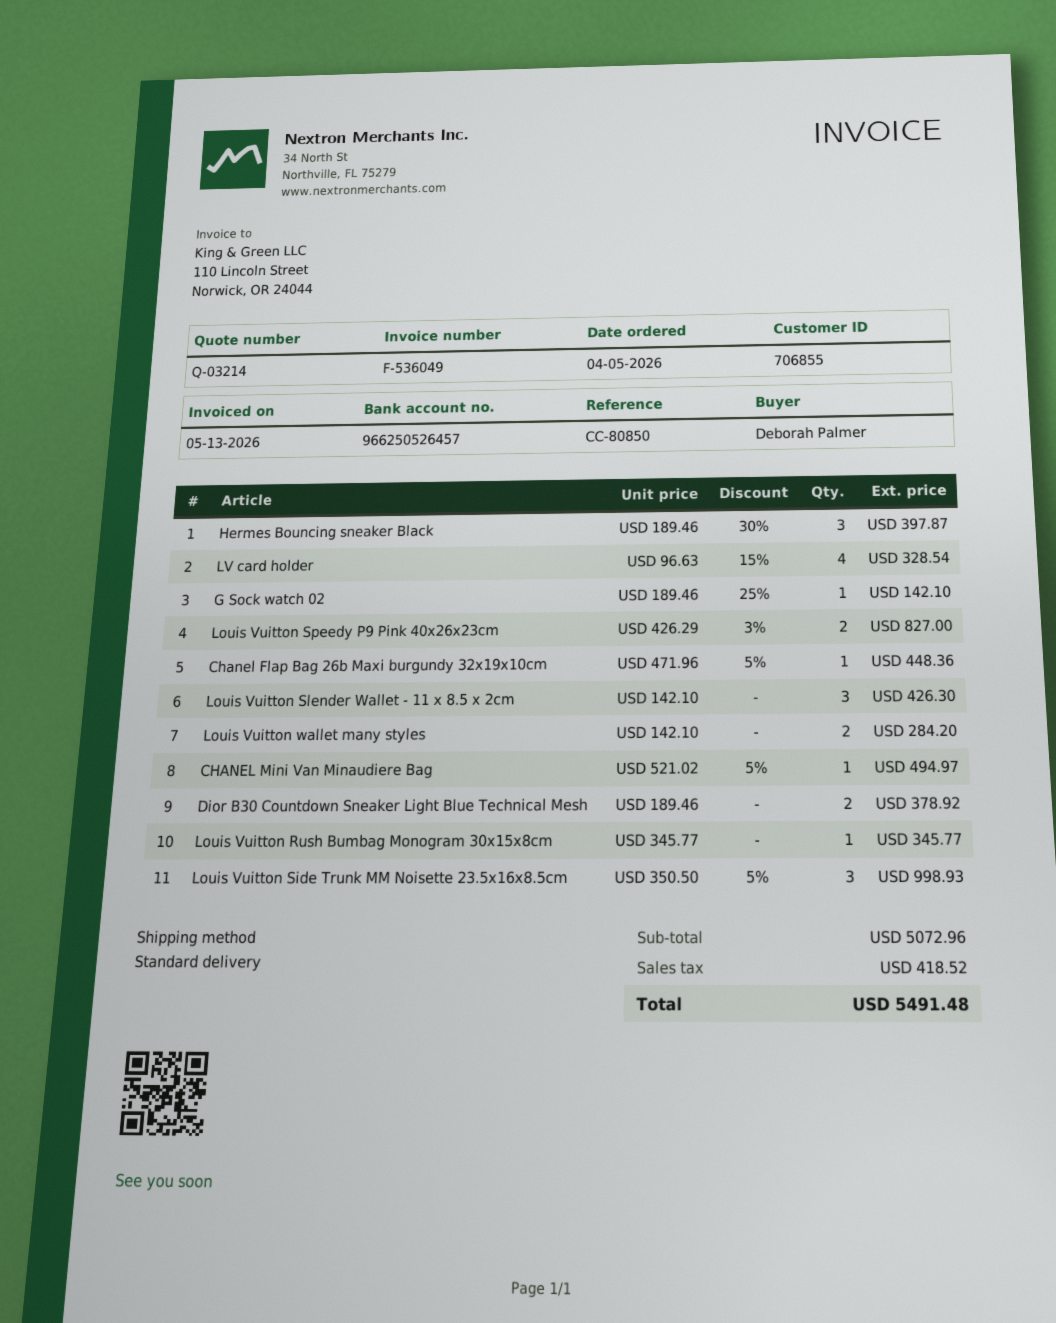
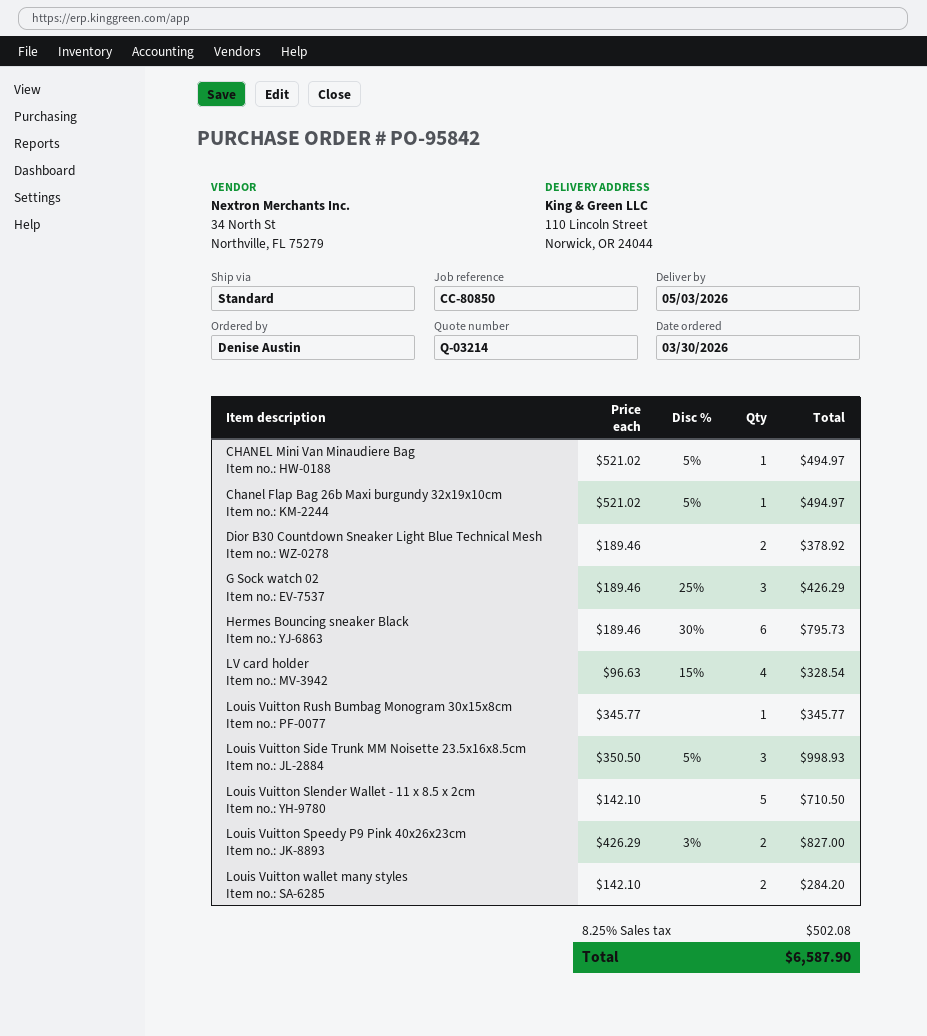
order date: 2026-04-05 -> 2026-03-30
ordered by: Deborah Palmer -> Denise Austin
Hermes Bouncing sneaker Black: 3 x 189.46 - 30% = 397.87 -> 6 x 189.46 - 30% = 795.73
G Sock watch 02: 1 x 189.46 - 25% = 142.10 -> 3 x 189.46 - 25% = 426.29
Chanel Flap Bag 26b Maxi burgundy 32x19x10cm: 1 x 471.96 - 5% = 448.36 -> 1 x 521.02 - 5% = 494.97
Louis Vuitton Slender Wallet - 11 x 8.5 x 2cm: 3 x 142.10 = 426.30 -> 5 x 142.10 = 710.50
tax: 418.52 -> 502.08
total: 5491.48 -> 6587.90

